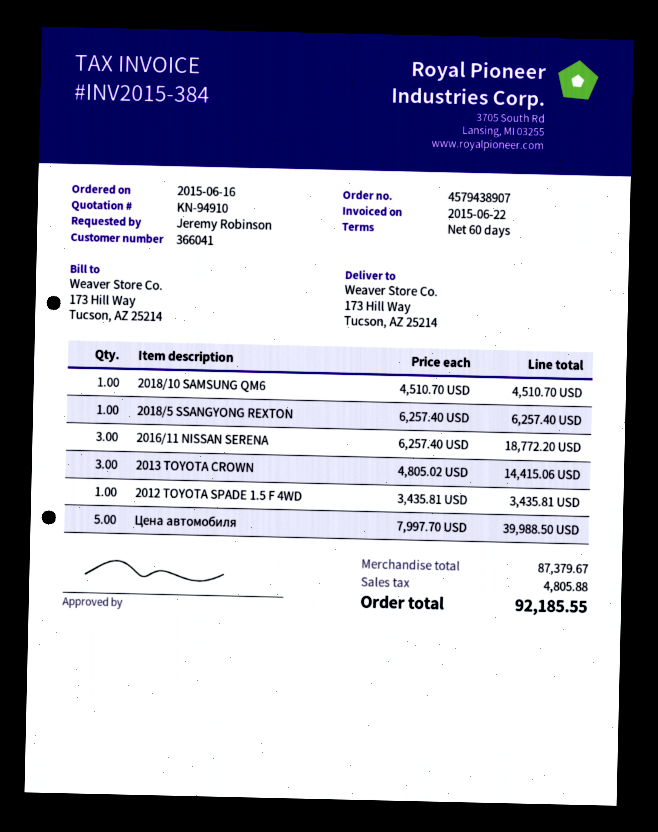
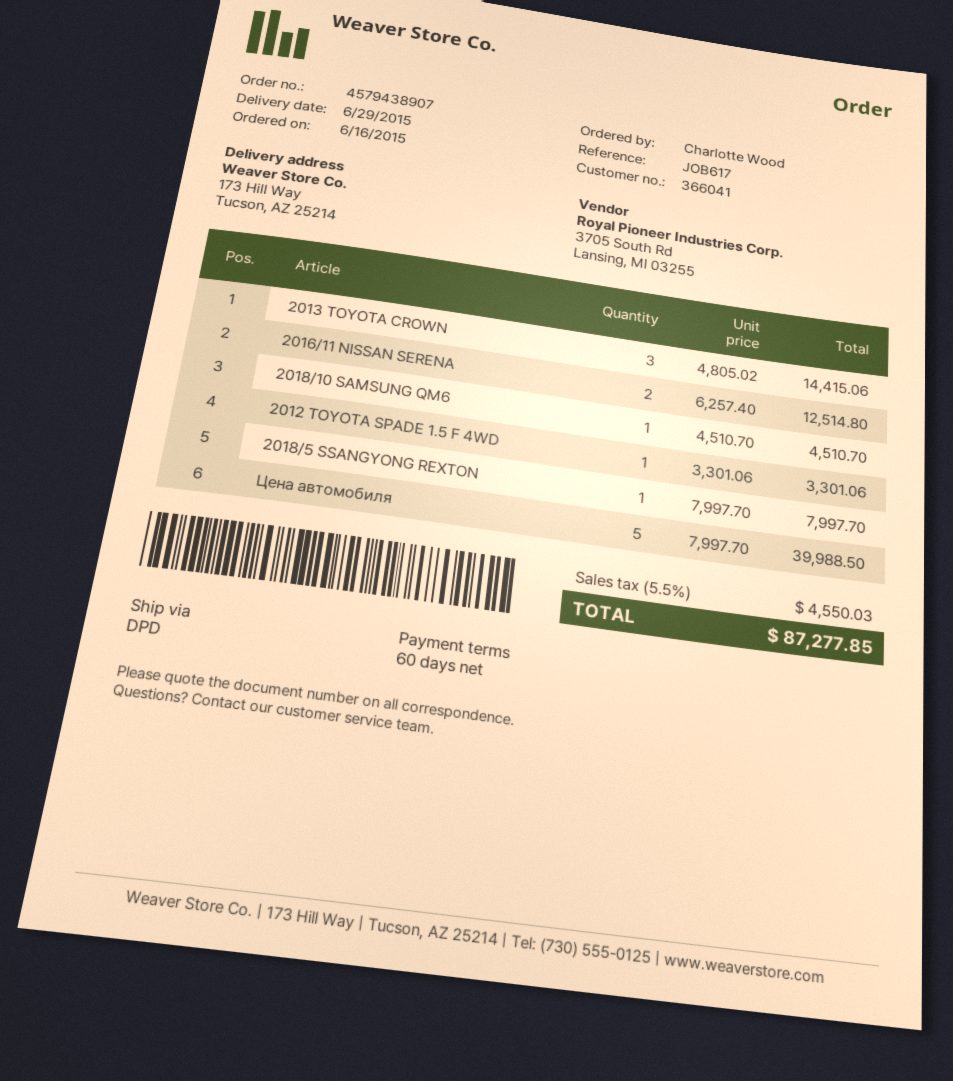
ordered by: Jeremy Robinson -> Charlotte Wood
2018/5 SSANGYONG REXTON: 1 x 6257.40 = 6257.40 -> 1 x 7997.70 = 7997.70
2016/11 NISSAN SERENA: 3 x 6257.40 = 18772.20 -> 2 x 6257.40 = 12514.80
2012 TOYOTA SPADE 1.5 F 4WD: 1 x 3435.81 = 3435.81 -> 1 x 3301.06 = 3301.06
tax: 4805.88 -> 4550.03
total: 92185.55 -> 87277.85

